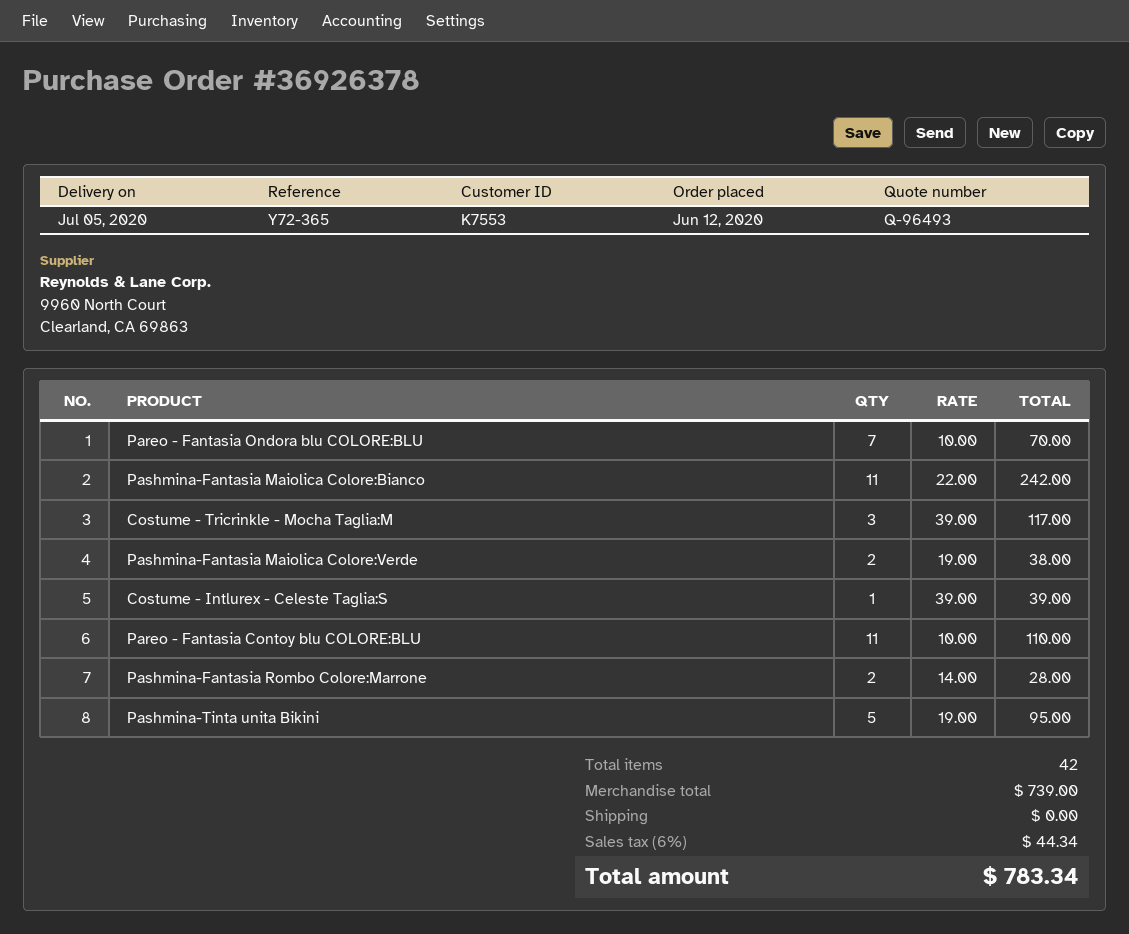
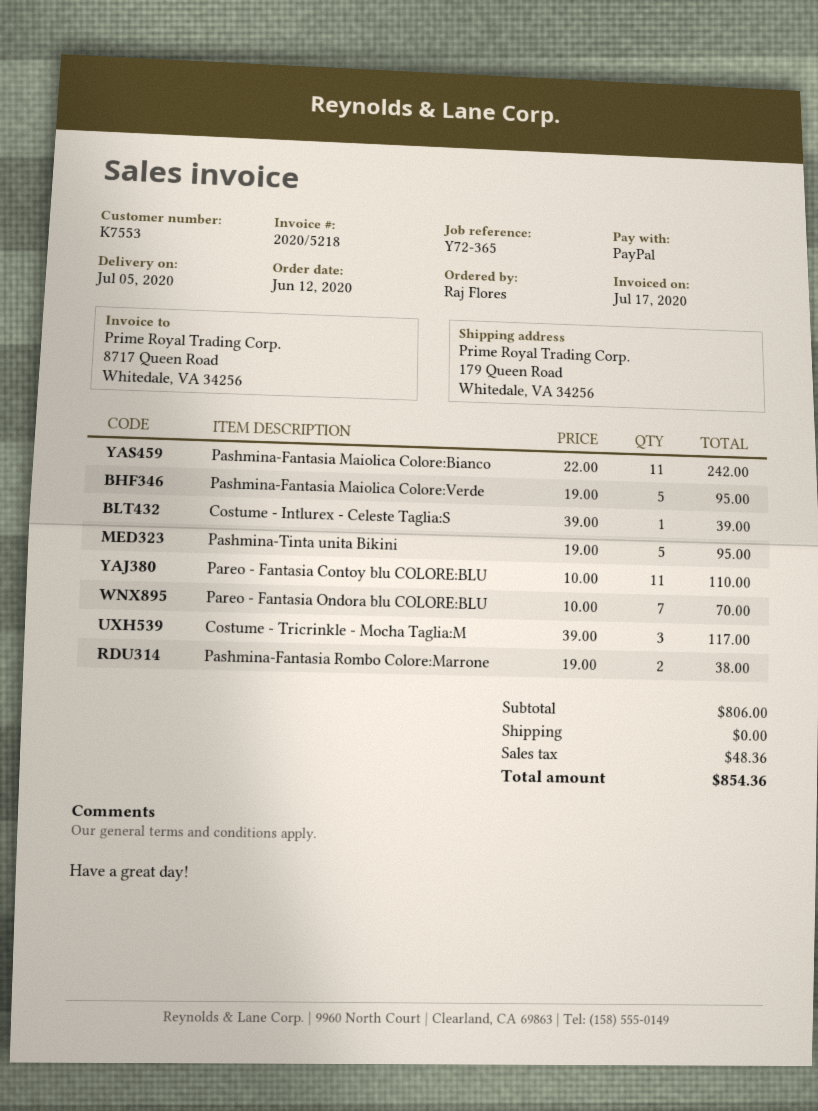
Pashmina-Fantasia Maiolica Colore:Verde: 2 x 19.00 = 38.00 -> 5 x 19.00 = 95.00
Pashmina-Fantasia Rombo Colore:Marrone: 2 x 14.00 = 28.00 -> 2 x 19.00 = 38.00
subtotal: 739.00 -> 806.00
tax: 44.34 -> 48.36
total: 783.34 -> 854.36

